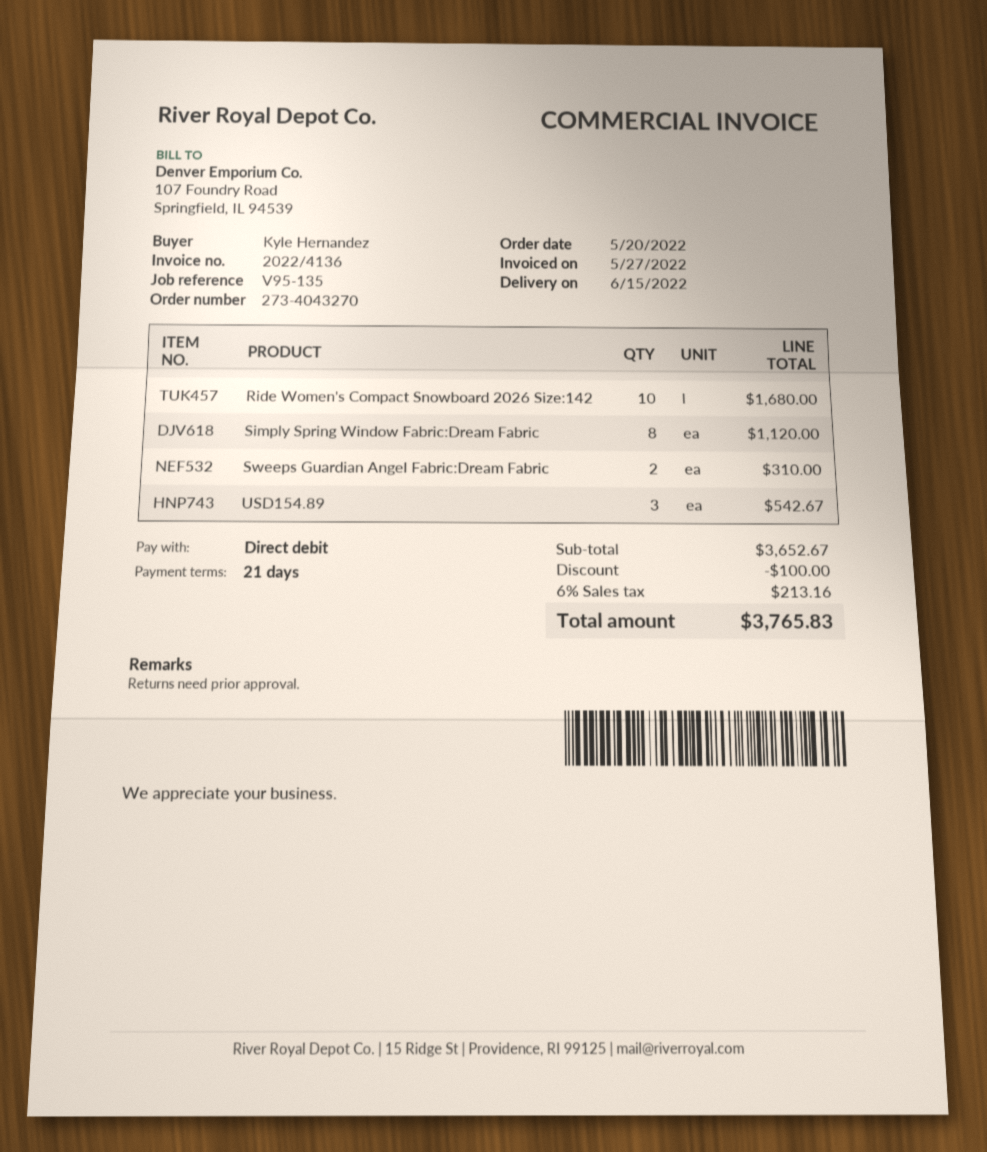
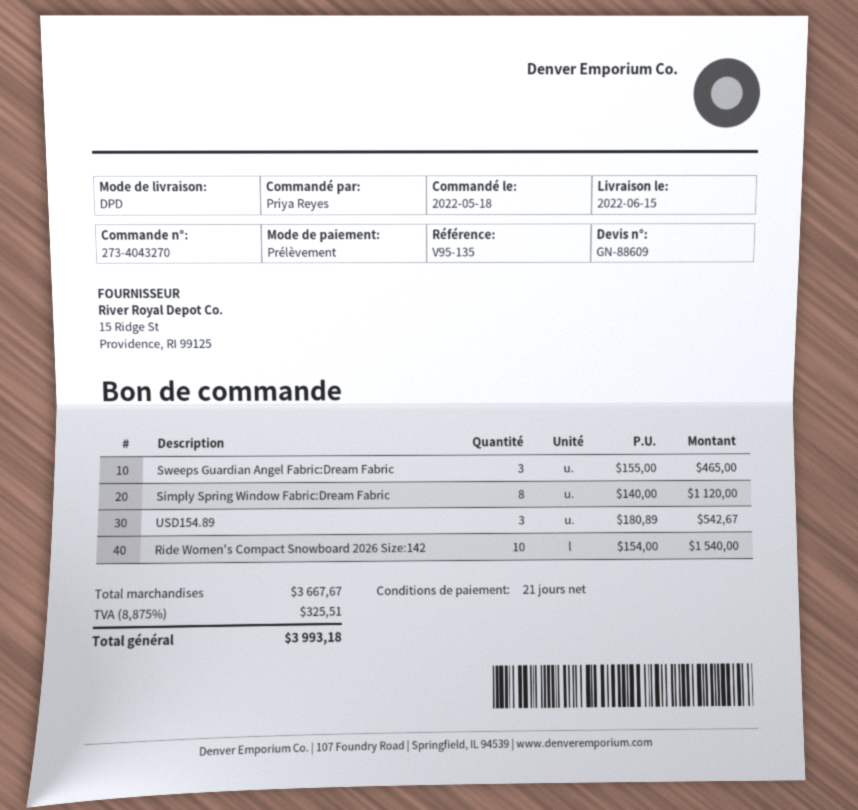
order date: 2022-05-20 -> 2022-05-18
ordered by: Kyle Hernandez -> Priya Reyes
Ride Women's Compact Snowboard 2026 Size:142: 10 for 1680.00 -> 10 for 1540.00
Sweeps Guardian Angel Fabric:Dream Fabric: 2 for 310.00 -> 3 for 465.00
subtotal: 3652.67 -> 3667.67
discount: 100.00 -> none
tax: 6% = 213.16 -> 8.875% = 325.51
total: 3765.83 -> 3993.18

